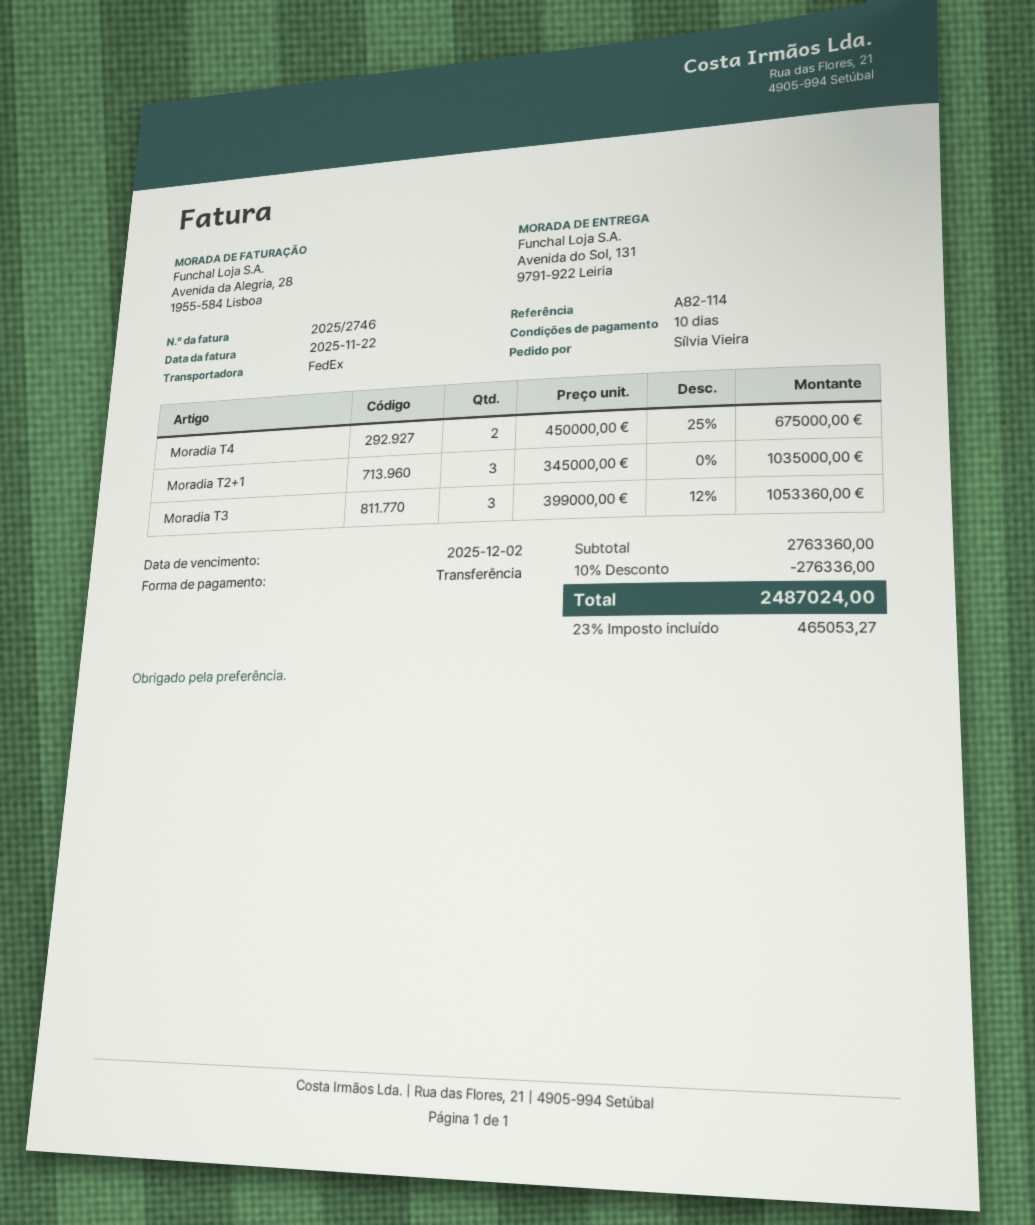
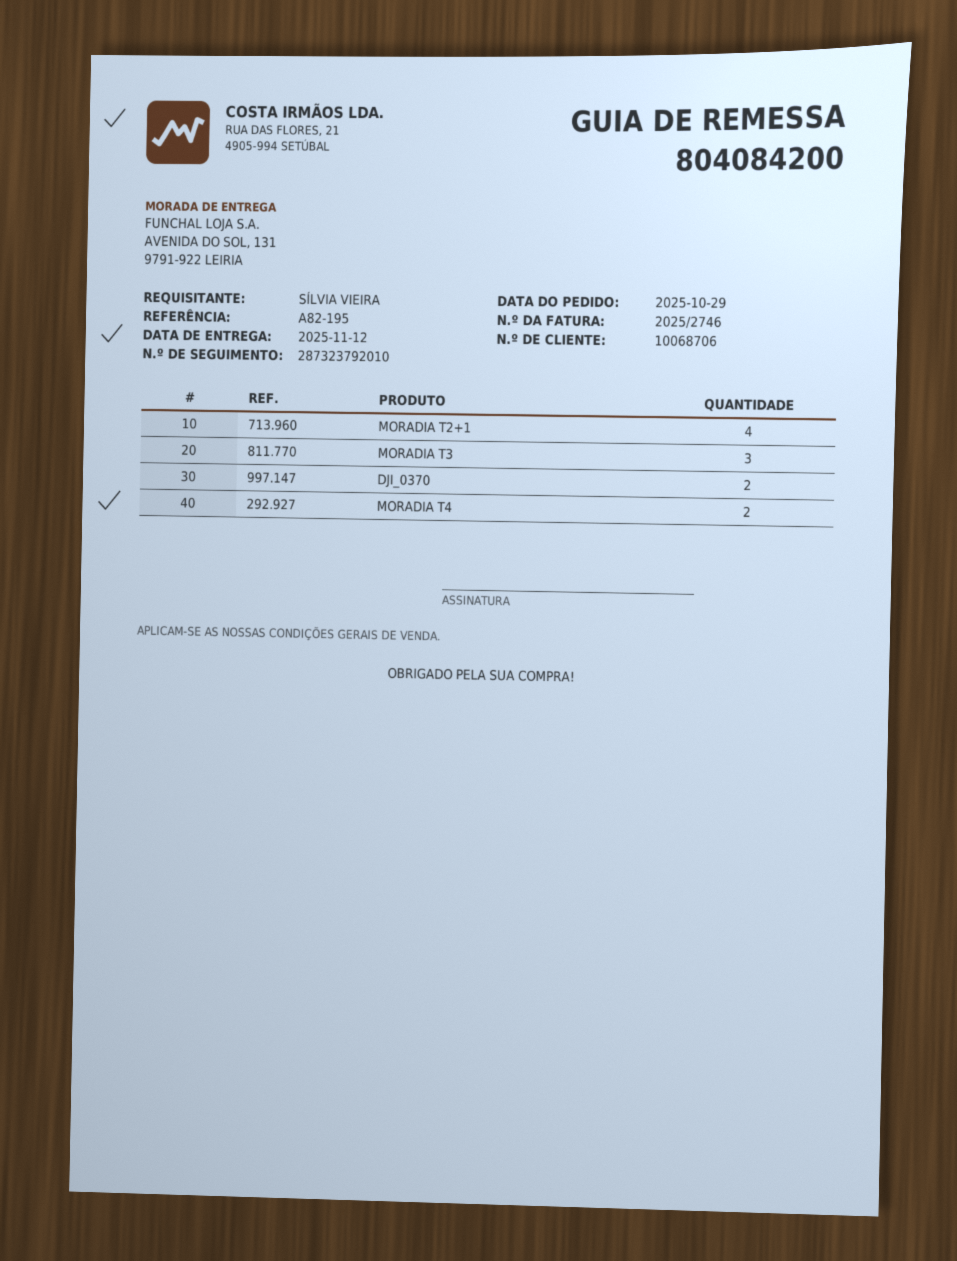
reference: A82-114 -> A82-195
Moradia T2+1: 3 -> 4
DJI_0370: none -> 2

